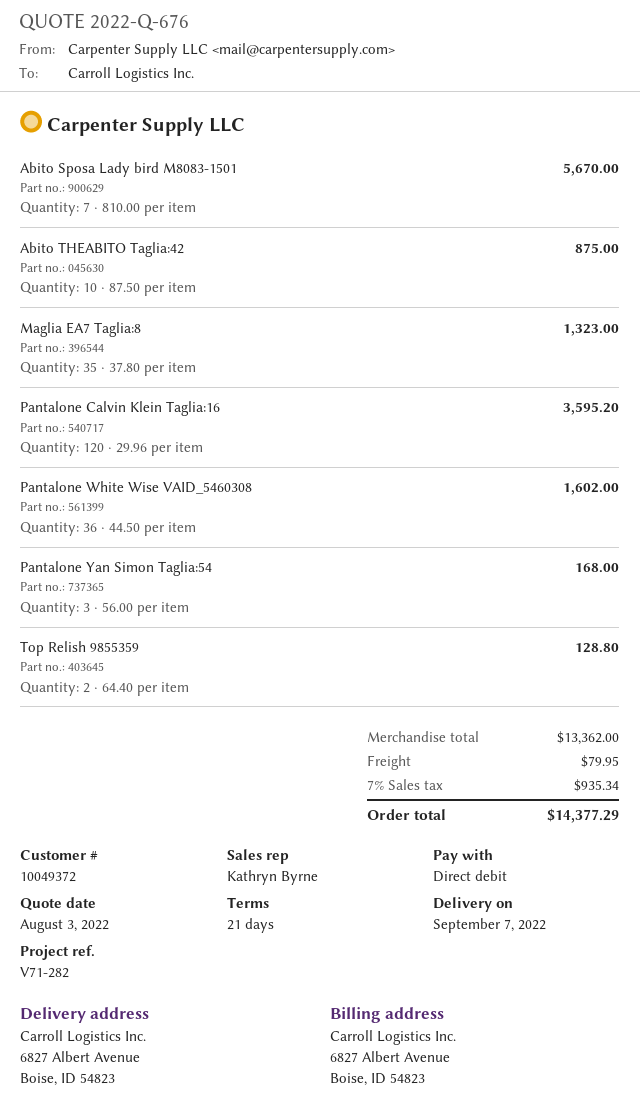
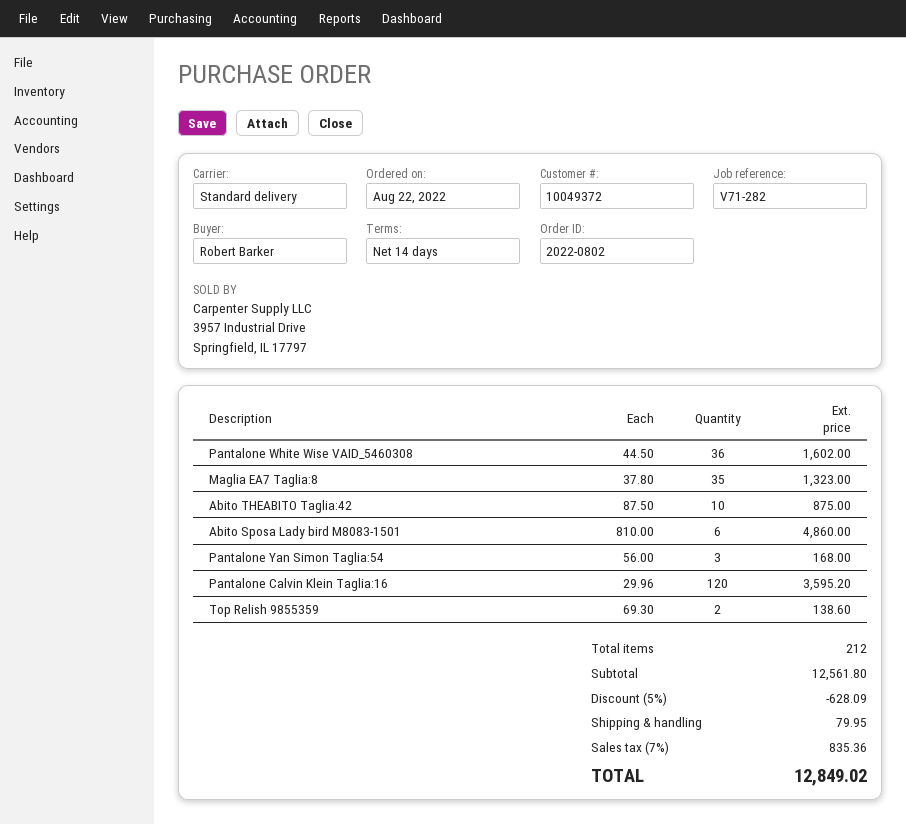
payment terms: 21 days -> 14 days
Abito Sposa Lady bird M8083-1501: 7 x 810.00 = 5670.00 -> 6 x 810.00 = 4860.00
Top Relish 9855359: 2 x 64.40 = 128.80 -> 2 x 69.30 = 138.60
subtotal: 13362.00 -> 12561.80
discount: none -> 5% = 628.09
tax: 7% = 935.34 -> 7% = 835.36
total: 14377.29 -> 12849.02

